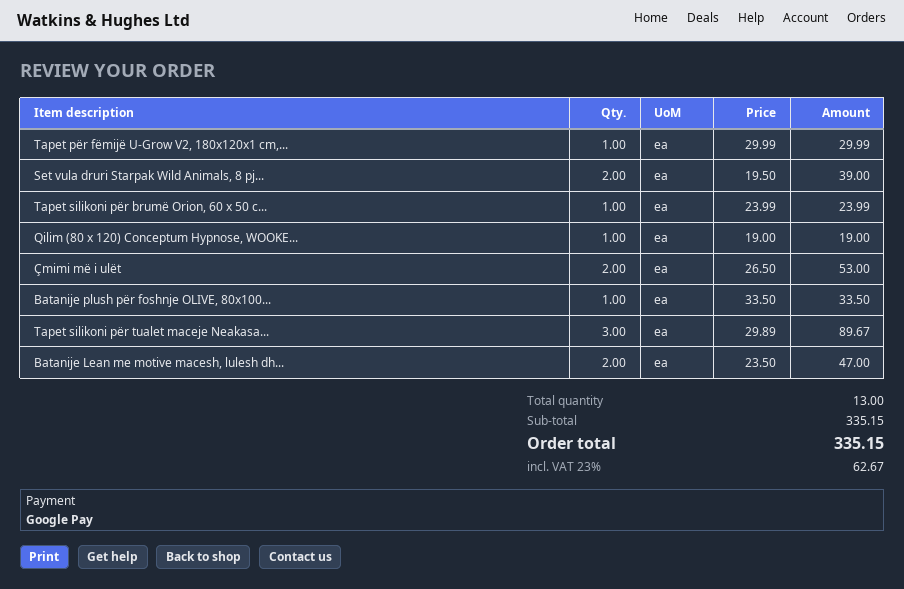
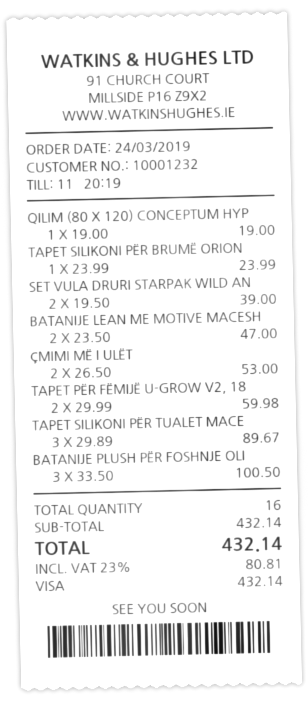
payment method: Google Pay -> Visa
Tapet për fëmijë U-Grow V2, 180x120x1 cm,...: 1 x 29.99 = 29.99 -> 2 x 29.99 = 59.98
Batanije plush për foshnje OLIVE, 80x100...: 1 x 33.50 = 33.50 -> 3 x 33.50 = 100.50
total quantity: 13 -> 16
subtotal: 335.15 -> 432.14
tax: 23% = 62.67 -> 23% = 80.81
total: 335.15 -> 432.14

